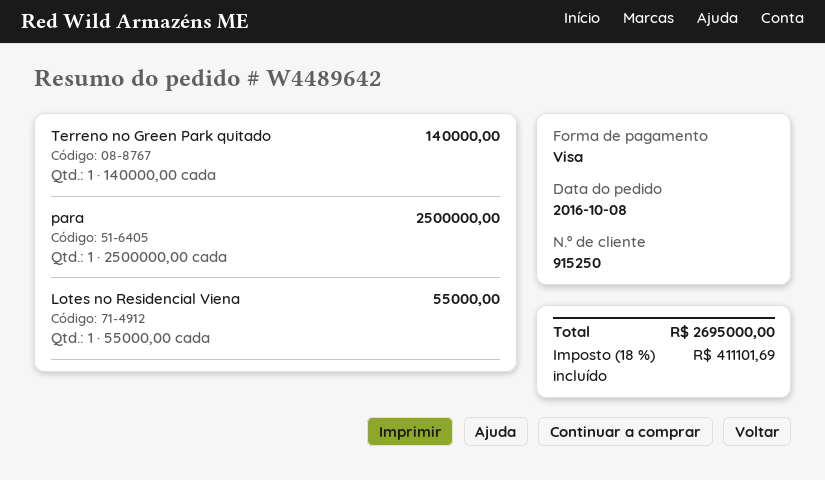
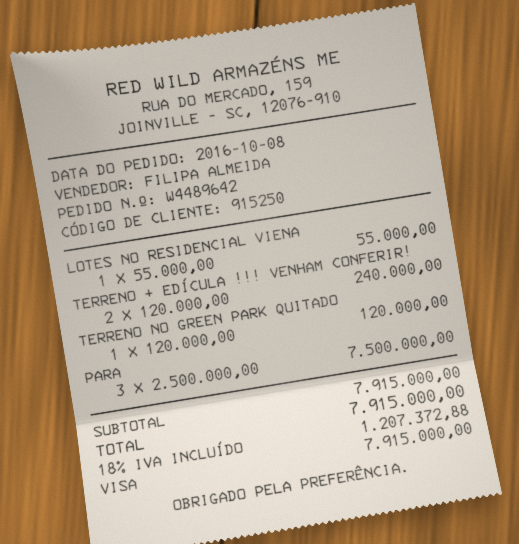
Terreno no Green Park quitado: 1 x 140000.00 = 140000.00 -> 1 x 120000.00 = 120000.00
para: 1 x 2500000.00 = 2500000.00 -> 3 x 2500000.00 = 7500000.00
TERRENO + EDÍCULA !!! VENHAM CONFERIR!: none -> 2 x 120000.00 = 240000.00
tax: 18% = 411101.69 -> 18% = 1207372.88
total: 2695000.00 -> 7915000.00

